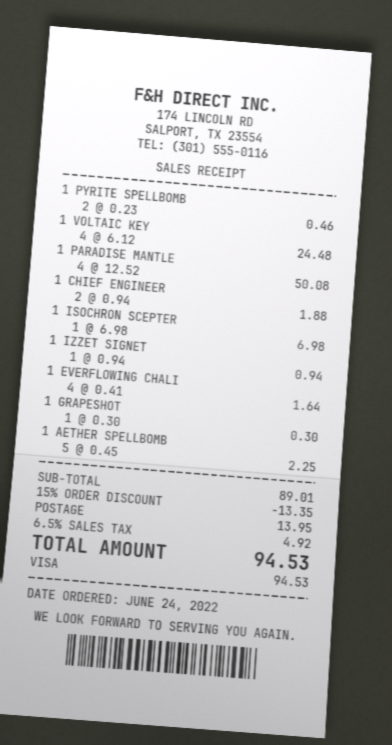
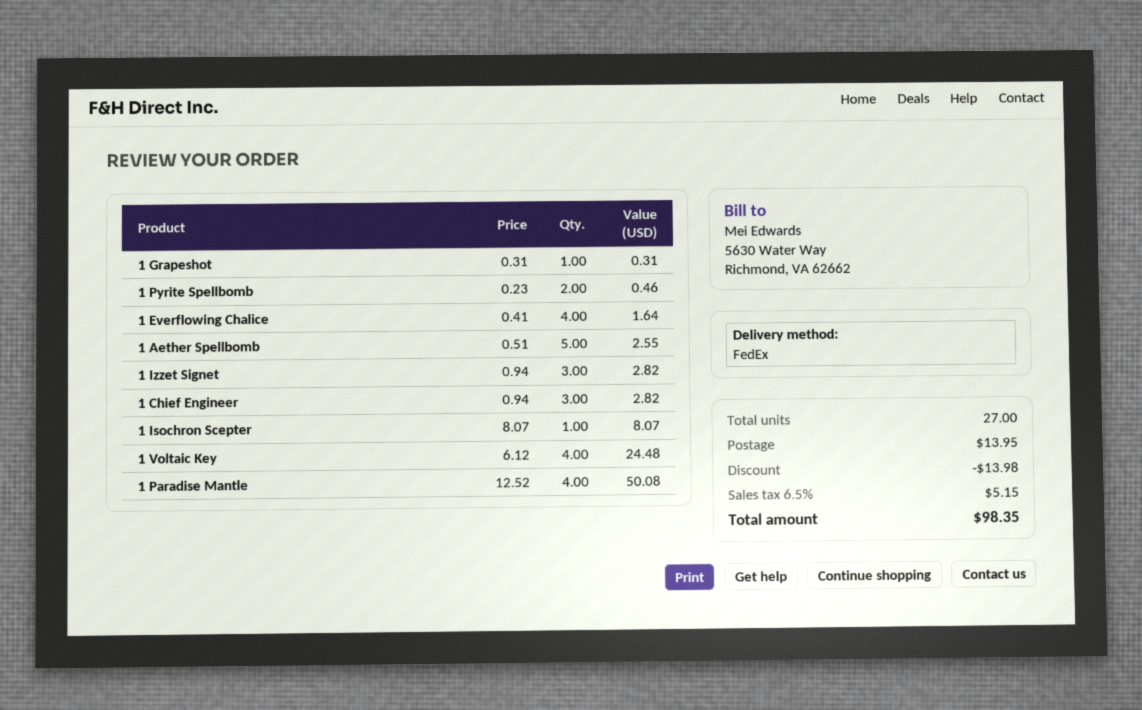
1 CHIEF ENGINEER: 2 x 0.94 = 1.88 -> 3 x 0.94 = 2.82
1 ISOCHRON SCEPTER: 1 x 6.98 = 6.98 -> 1 x 8.07 = 8.07
1 IZZET SIGNET: 1 x 0.94 = 0.94 -> 3 x 0.94 = 2.82
1 GRAPESHOT: 1 x 0.30 = 0.30 -> 1 x 0.31 = 0.31
1 AETHER SPELLBOMB: 5 x 0.45 = 2.25 -> 5 x 0.51 = 2.55
discount: 13.35 -> 13.98
tax: 6.5% = 4.92 -> 6.5% = 5.15
total: 94.53 -> 98.35

